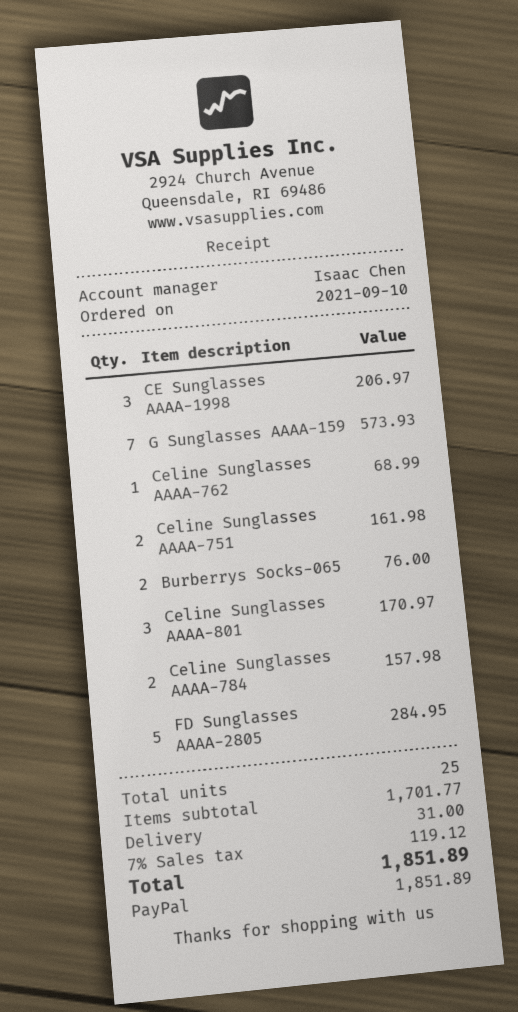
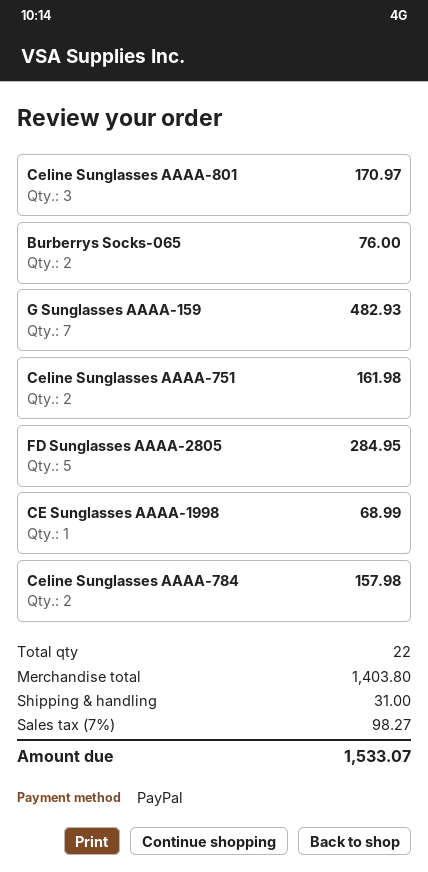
CE Sunglasses AAAA-1998: 3 for 206.97 -> 1 for 68.99
G Sunglasses AAAA-159: 7 for 573.93 -> 7 for 482.93
Celine Sunglasses AAAA-762: 1 for 68.99 -> none
total quantity: 25 -> 22
subtotal: 1701.77 -> 1403.80
tax: 7% = 119.12 -> 7% = 98.27
total: 1851.89 -> 1533.07

